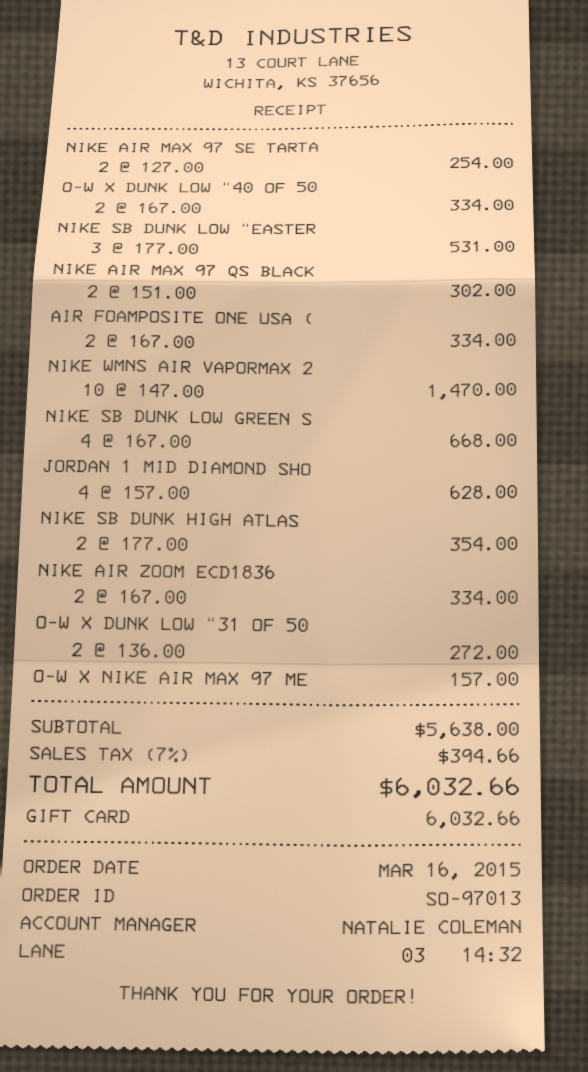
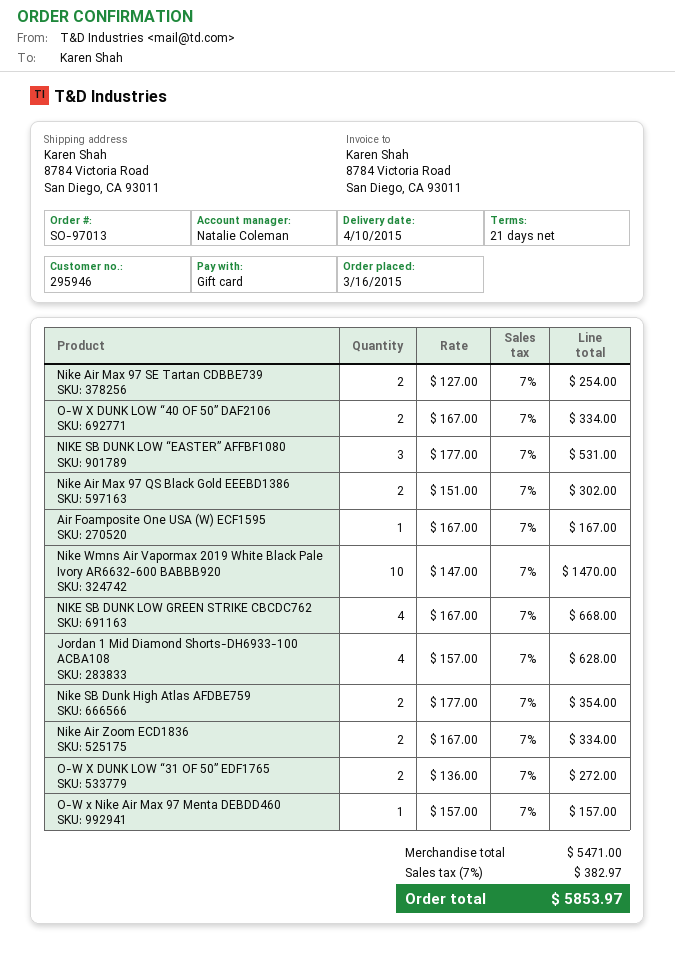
AIR FOAMPOSITE ONE USA (: 2 x 167.00 = 334.00 -> 1 x 167.00 = 167.00
subtotal: 5638.00 -> 5471.00
tax: 7% = 394.66 -> 7% = 382.97
total: 6032.66 -> 5853.97

